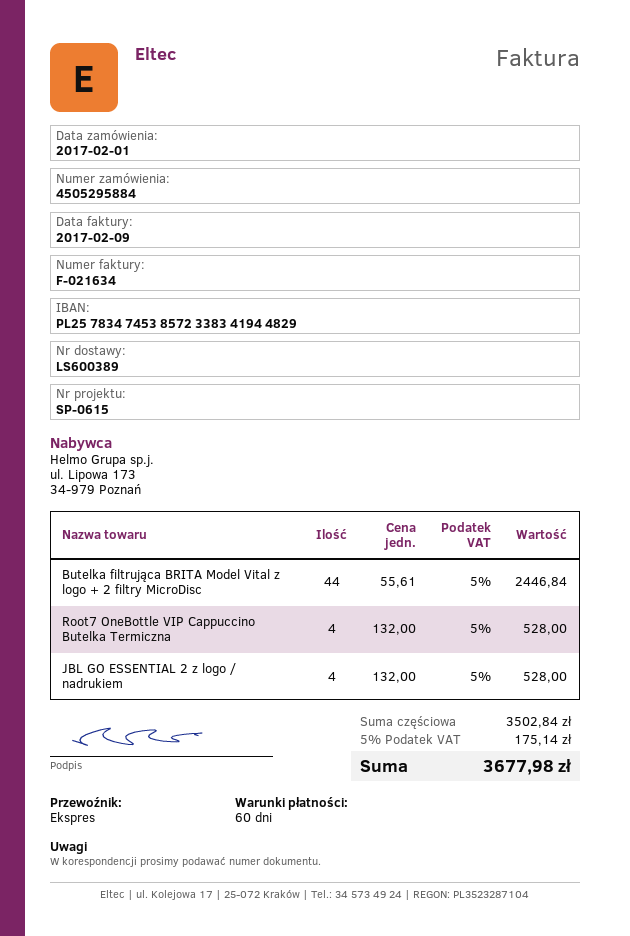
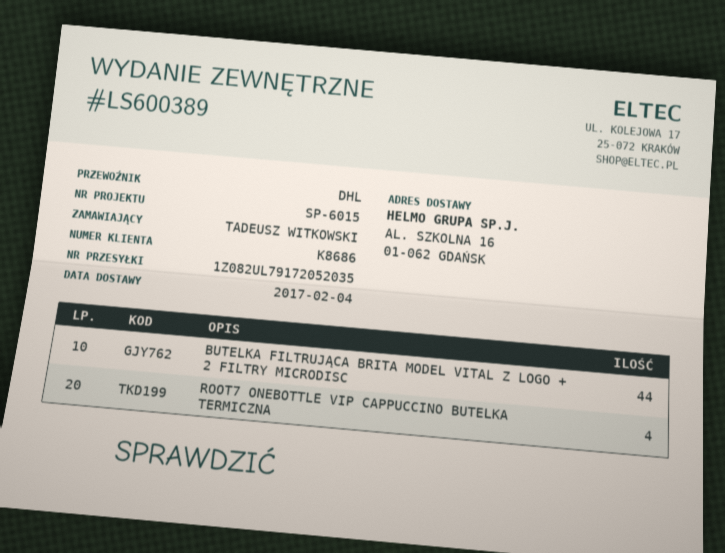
reference: SP-0615 -> SP-6015
shipping method: express -> DHL
JBL GO ESSENTIAL 2 z logo / nadrukiem: 4 -> none

